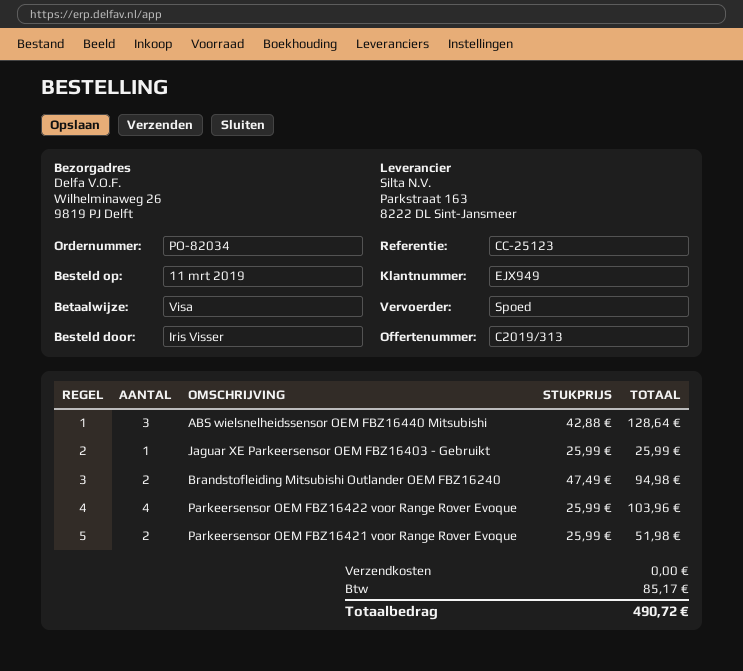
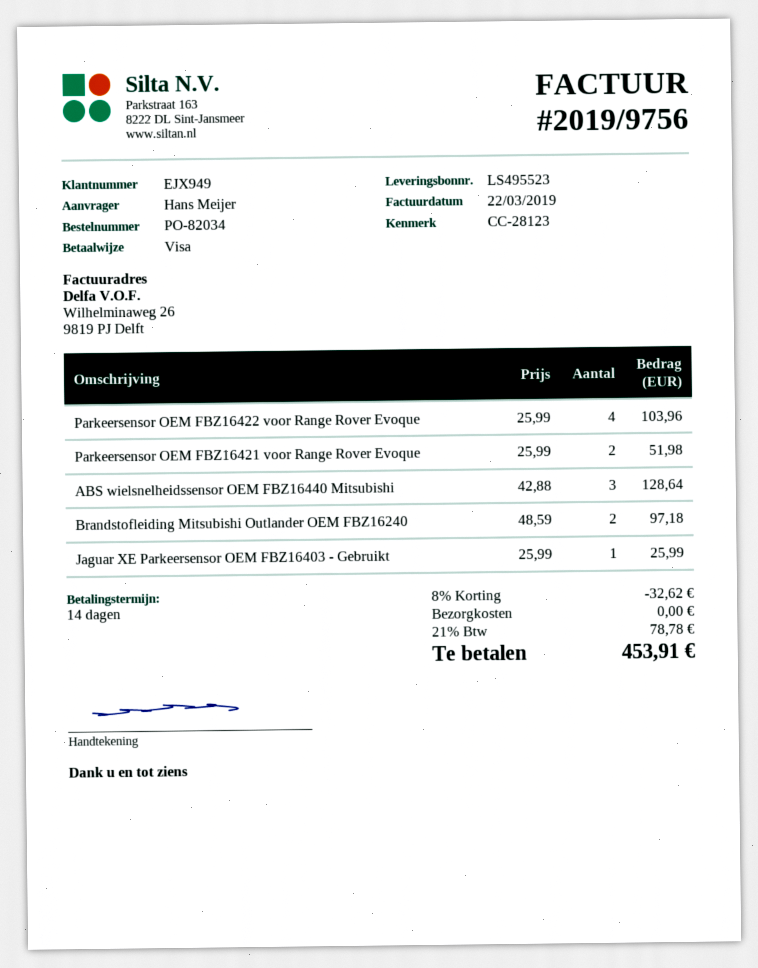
reference: CC-25123 -> CC-28123
ordered by: Iris Visser -> Hans Meijer
Brandstofleiding Mitsubishi Outlander OEM FBZ16240: 2 x 47.49 = 94.98 -> 2 x 48.59 = 97.18
discount: none -> 8% = 32.62
tax: 85.17 -> 78.78
total: 490.72 -> 453.91

